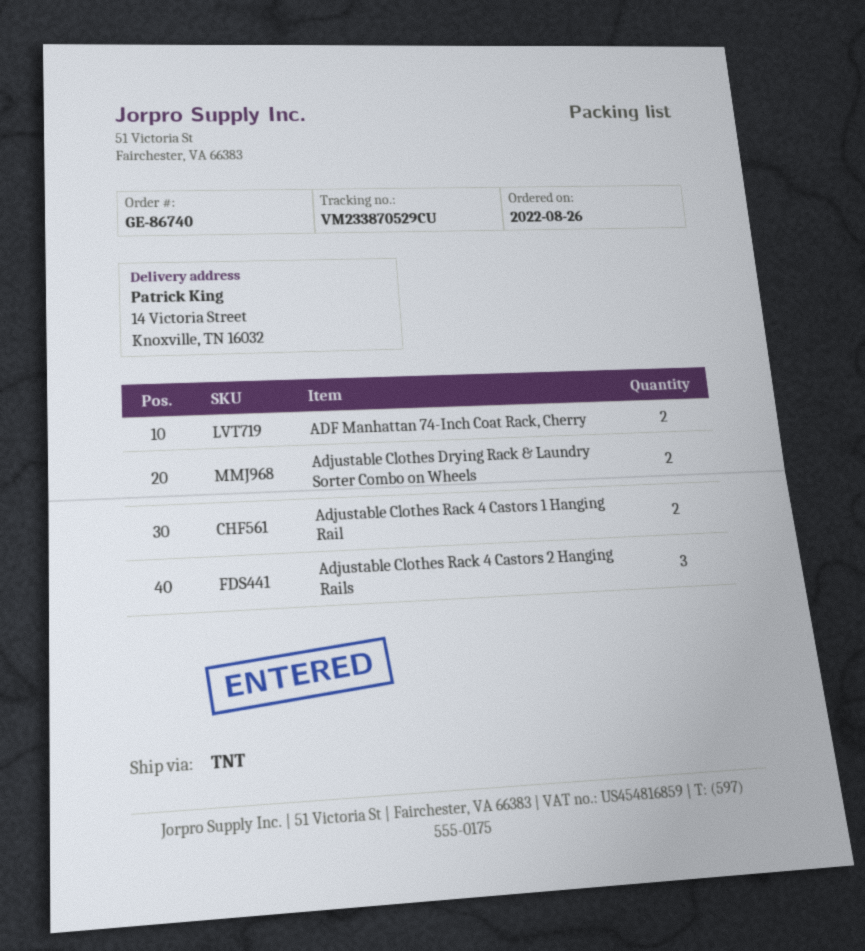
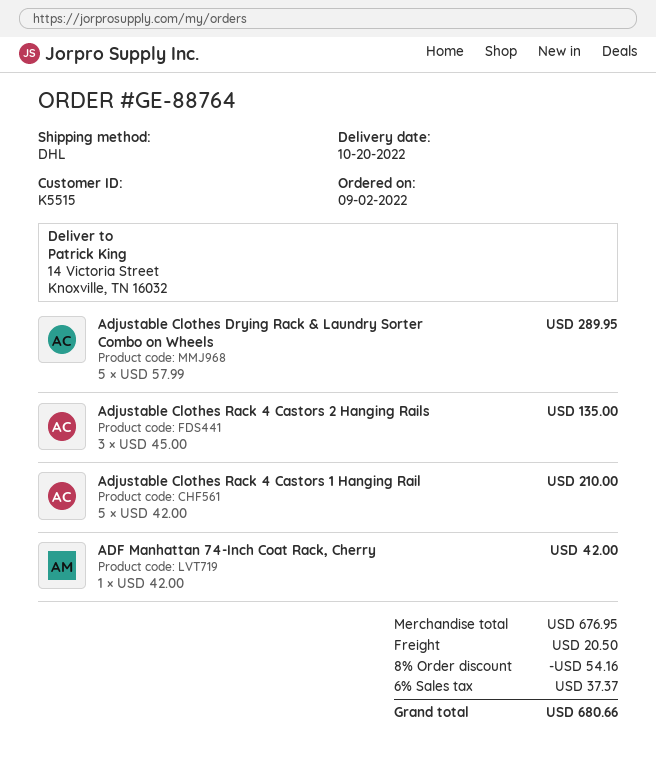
order number: GE-86740 -> GE-88764
order date: 2022-08-26 -> 2022-09-02
shipping method: TNT -> DHL
ADF Manhattan 74-Inch Coat Rack, Cherry: 2 -> 1
Adjustable Clothes Drying Rack & Laundry Sorter Combo on Wheels: 2 -> 5
Adjustable Clothes Rack 4 Castors 1 Hanging Rail: 2 -> 5

